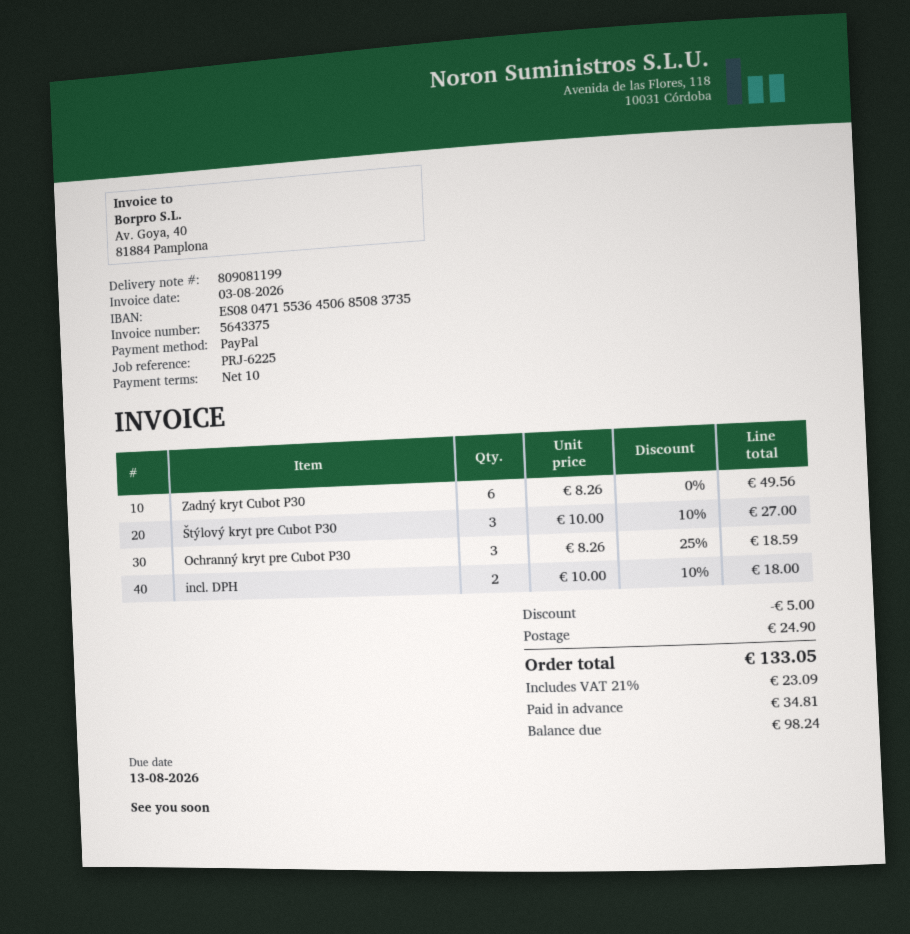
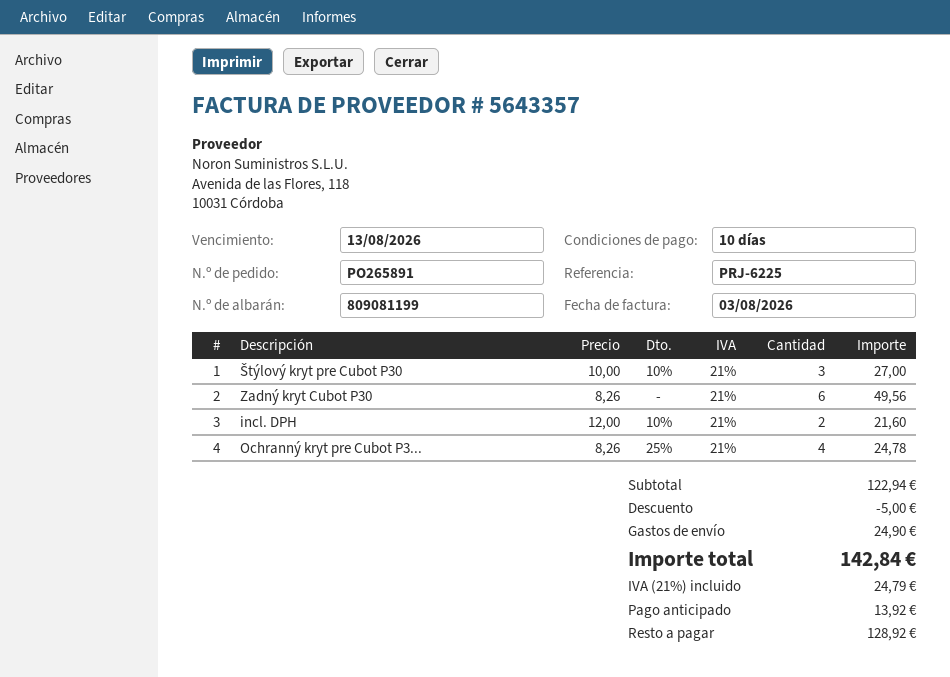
invoice number: 5643375 -> 5643357
Ochranný kryt pre Cubot P30: 3 x 8.26 - 25% = 18.59 -> 4 x 8.26 - 25% = 24.78
incl. DPH: 2 x 10.00 - 10% = 18.00 -> 2 x 12.00 - 10% = 21.60
tax: 21% = 23.09 -> 21% = 24.79
total: 133.05 -> 142.84
deposit: 34.81 -> 13.92
balance: 98.24 -> 128.92

